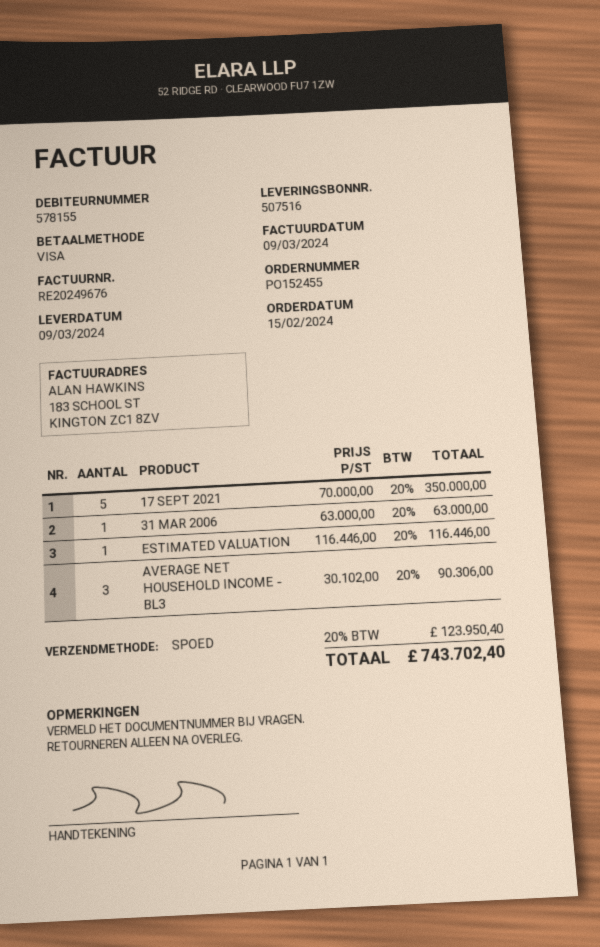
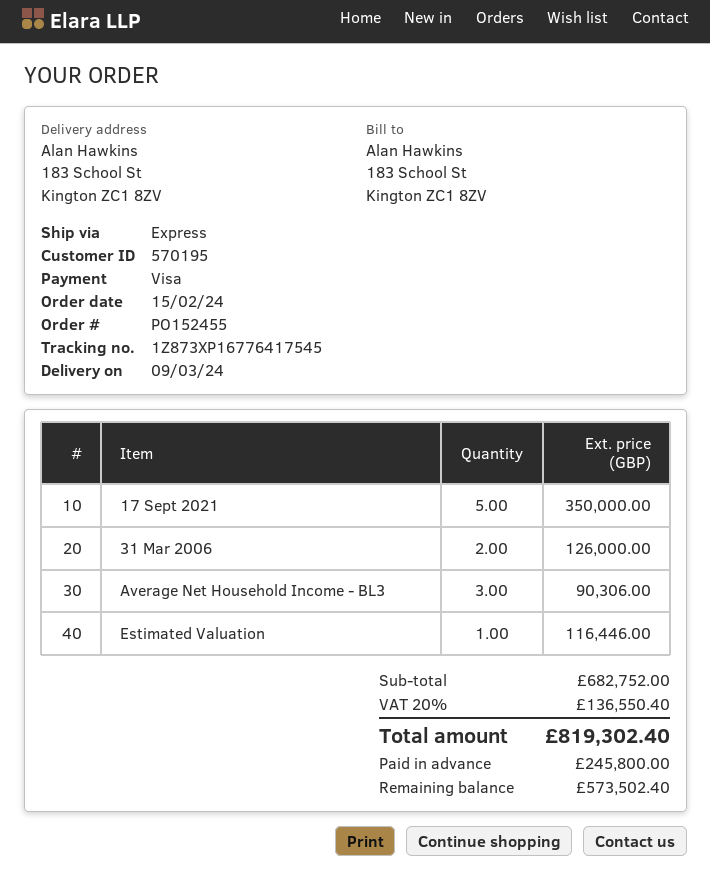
customer number: 578155 -> 570195
31 MAR 2006: 1 for 63000.00 -> 2 for 126000.00
tax: 20% = 123950.40 -> 20% = 136550.40
total: 743702.40 -> 819302.40

